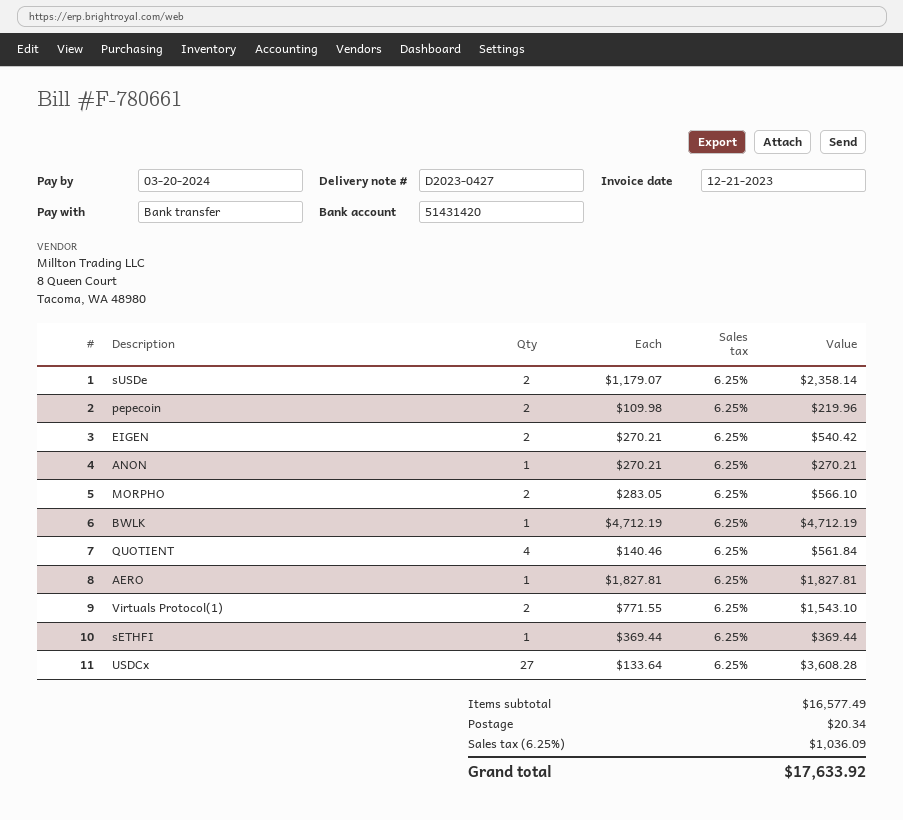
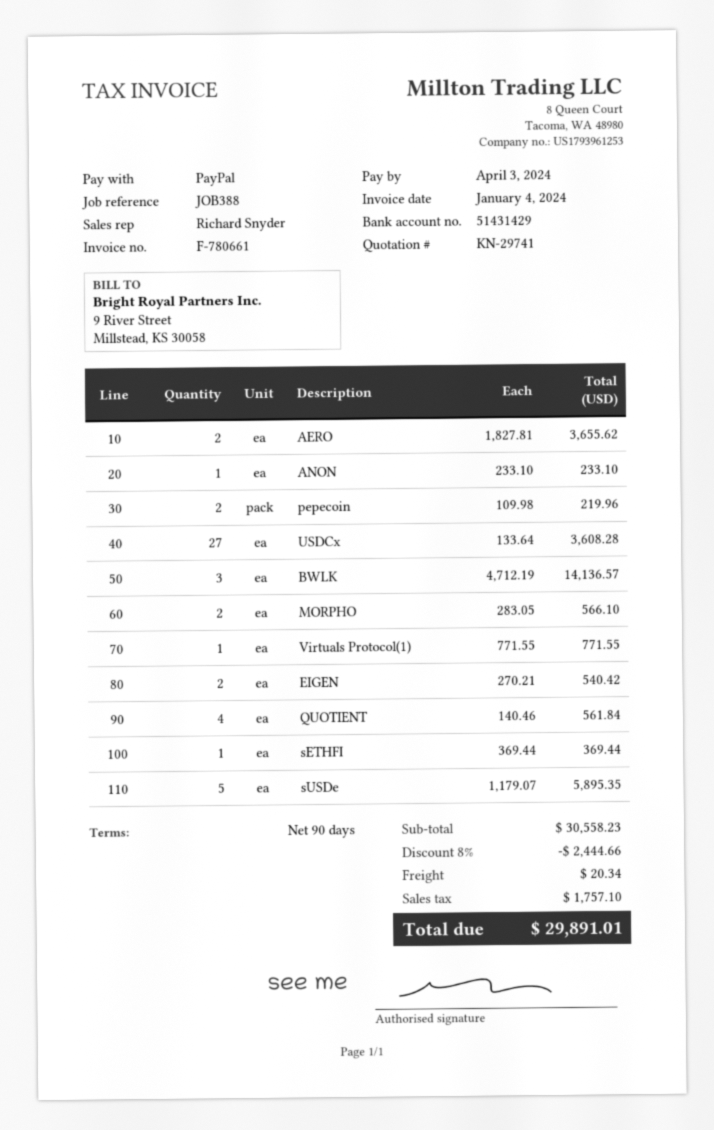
invoice date: 2023-12-21 -> 2024-01-04
due date: 2024-03-20 -> 2024-04-03
payment method: bank transfer -> PayPal
bank account: 51431420 -> 51431429
sUSDe: 2 x 1179.07 = 2358.14 -> 5 x 1179.07 = 5895.35
ANON: 1 x 270.21 = 270.21 -> 1 x 233.10 = 233.10
BWLK: 1 x 4712.19 = 4712.19 -> 3 x 4712.19 = 14136.57
AERO: 1 x 1827.81 = 1827.81 -> 2 x 1827.81 = 3655.62
Virtuals Protocol(1): 2 x 771.55 = 1543.10 -> 1 x 771.55 = 771.55
subtotal: 16577.49 -> 30558.23
discount: none -> 8% = 2444.66
tax: 1036.09 -> 1757.10
total: 17633.92 -> 29891.01

